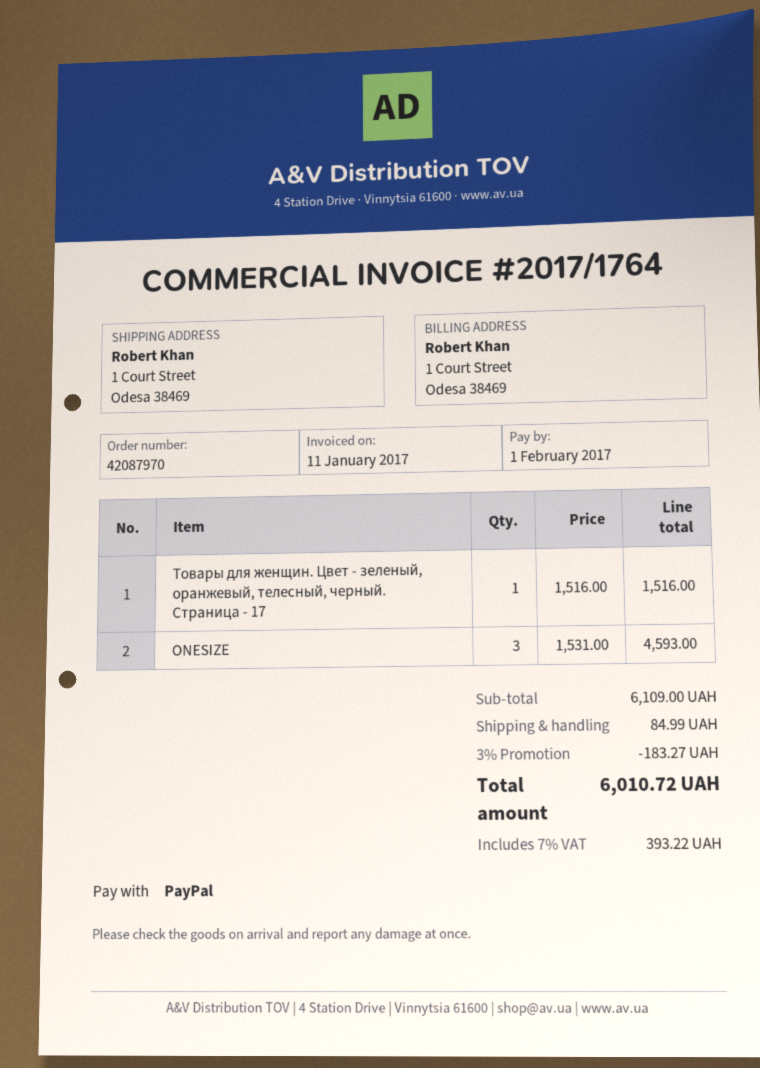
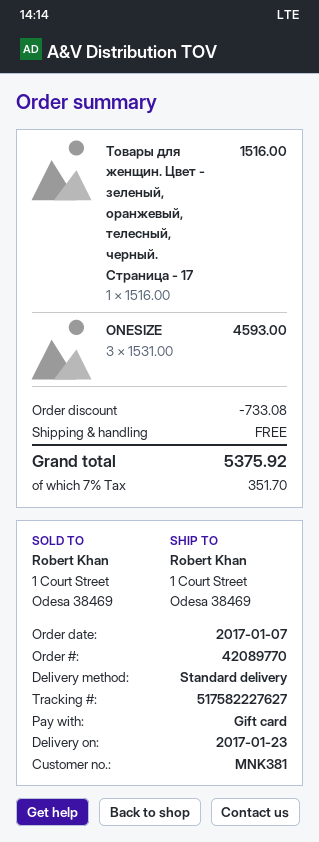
order number: 42087970 -> 42089770
payment method: PayPal -> gift card
discount: 183.27 -> 733.08
shipping: 84.99 -> 0.00
tax: 7% = 393.22 -> 7% = 351.70
total: 6010.72 -> 5375.92

